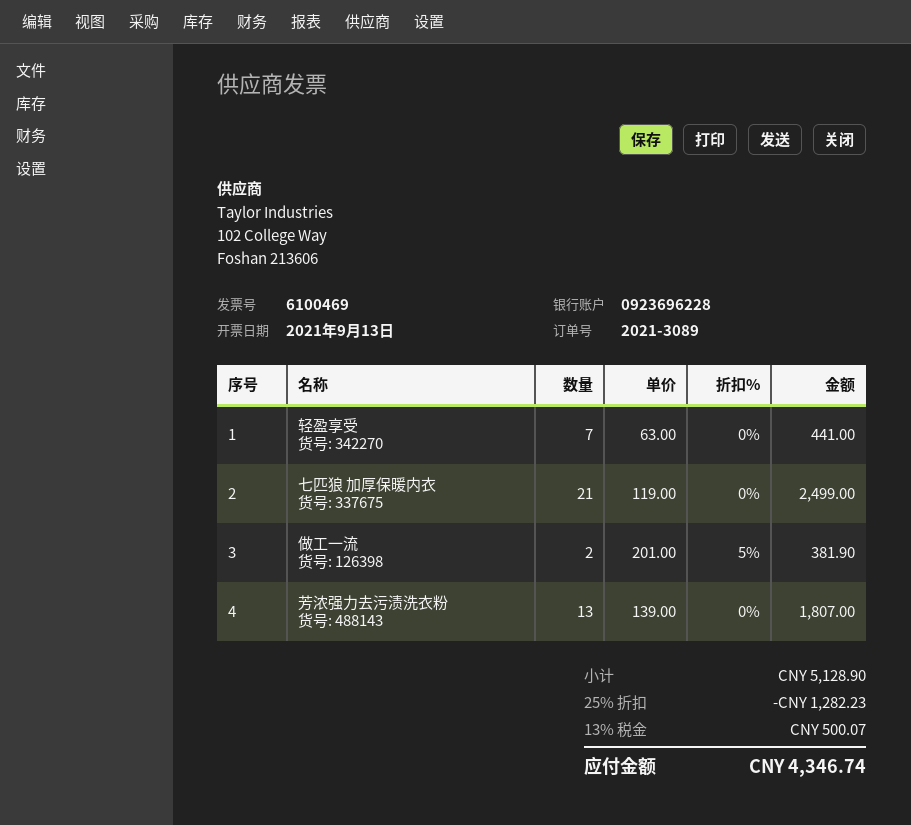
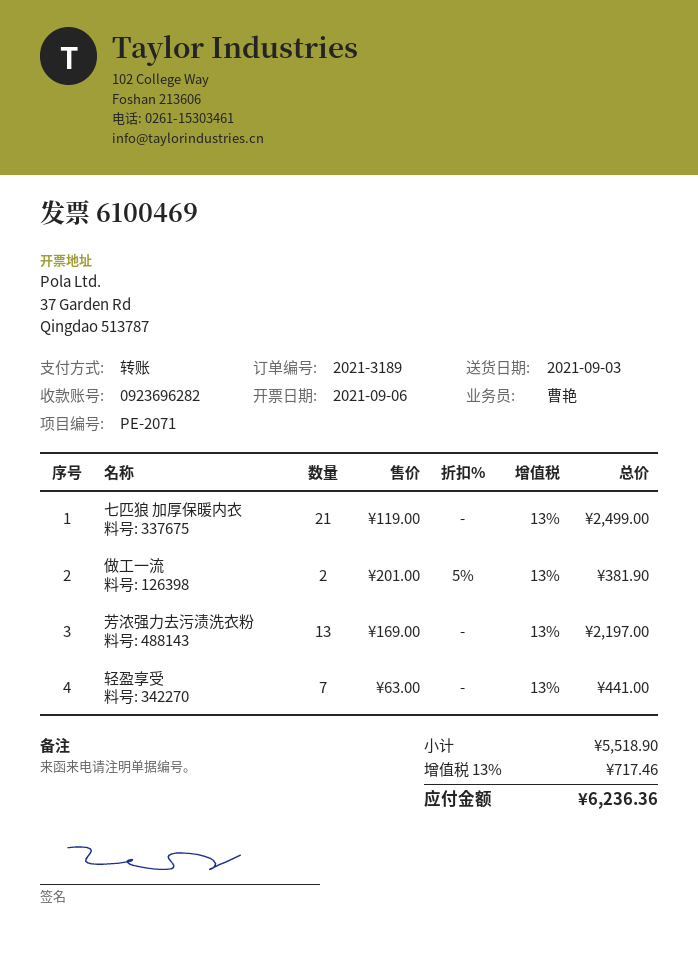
order number: 2021-3089 -> 2021-3189
invoice date: 2021-09-13 -> 2021-09-06
bank account: 0923696228 -> 0923696282
芳浓强力去污渍洗衣粉: 13 x 139.00 = 1807.00 -> 13 x 169.00 = 2197.00
subtotal: 5128.90 -> 5518.90
discount: 25% = 1282.23 -> none
tax: 13% = 500.07 -> 13% = 717.46
total: 4346.74 -> 6236.36

